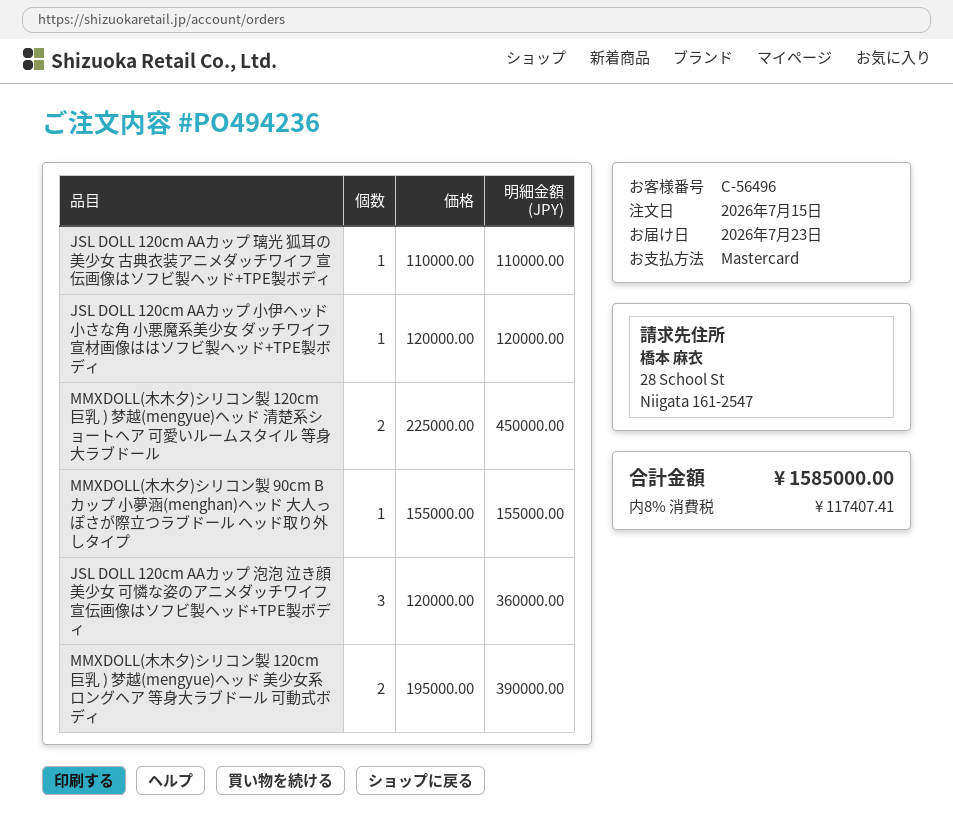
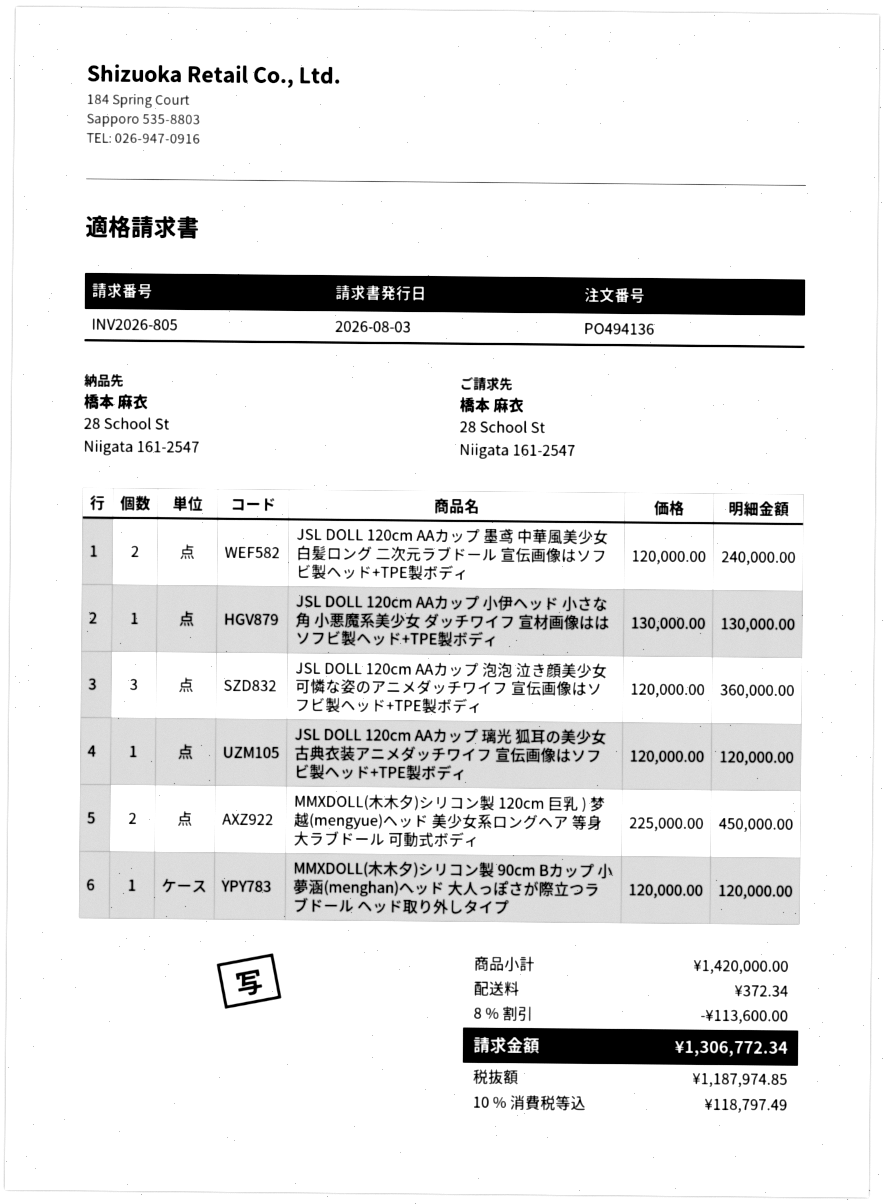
order number: PO494236 -> PO494136
JSL DOLL 120cm AAカップ 璃光 狐耳の美少女 古典衣装アニメダッチワイフ 宣伝画像はソフビ製ヘッド+TPE製ボディ: 1 x 110000.00 = 110000.00 -> 1 x 120000.00 = 120000.00
JSL DOLL 120cm AAカップ 小伊ヘッド 小さな角 小悪魔系美少女 ダッチワイフ 宣材画像ははソフビ製ヘッド+TPE製ボディ: 1 x 120000.00 = 120000.00 -> 1 x 130000.00 = 130000.00
MMXDOLL(木木夕)シリコン製 120cm 巨乳 ) 梦越(mengyue)ヘッド 清楚系ショートヘア 可愛いルームスタイル 等身大ラブドール: 2 x 225000.00 = 450000.00 -> none
MMXDOLL(木木夕)シリコン製 90cm Bカップ 小夢涵(menghan)ヘッド 大人っぽさが際立つラブドール ヘッド取り外しタイプ: 1 x 155000.00 = 155000.00 -> 1 x 120000.00 = 120000.00
MMXDOLL(木木夕)シリコン製 120cm 巨乳 ) 梦越(mengyue)ヘッド 美少女系ロングヘア 等身大ラブドール 可動式ボディ: 2 x 195000.00 = 390000.00 -> 2 x 225000.00 = 450000.00
JSL DOLL 120cm AAカップ 墨鸢 中華風美少女 白髪ロング 二次元ラブドール 宣伝画像はソフビ製ヘッド+TPE製ボディ: none -> 2 x 120000.00 = 240000.00
discount: none -> 8% = 113600.00
shipping: none -> 372.34
tax: 8% = 117407.41 -> 10% = 118797.49
total: 1585000.00 -> 1306772.34

